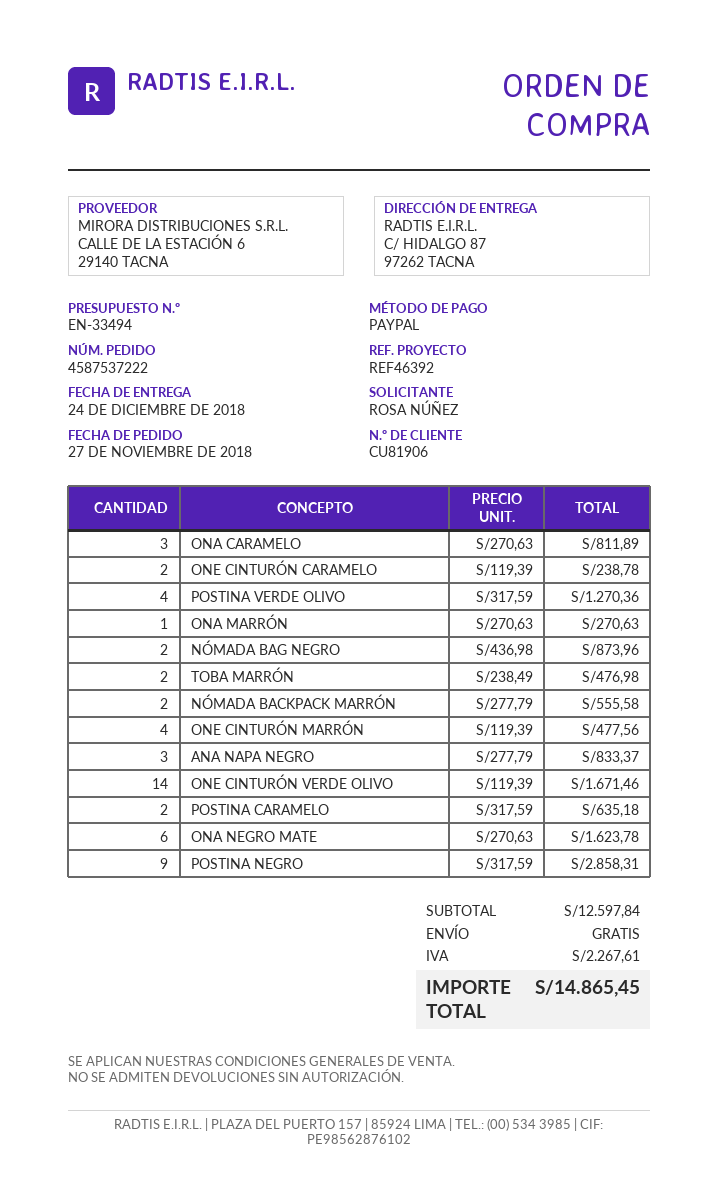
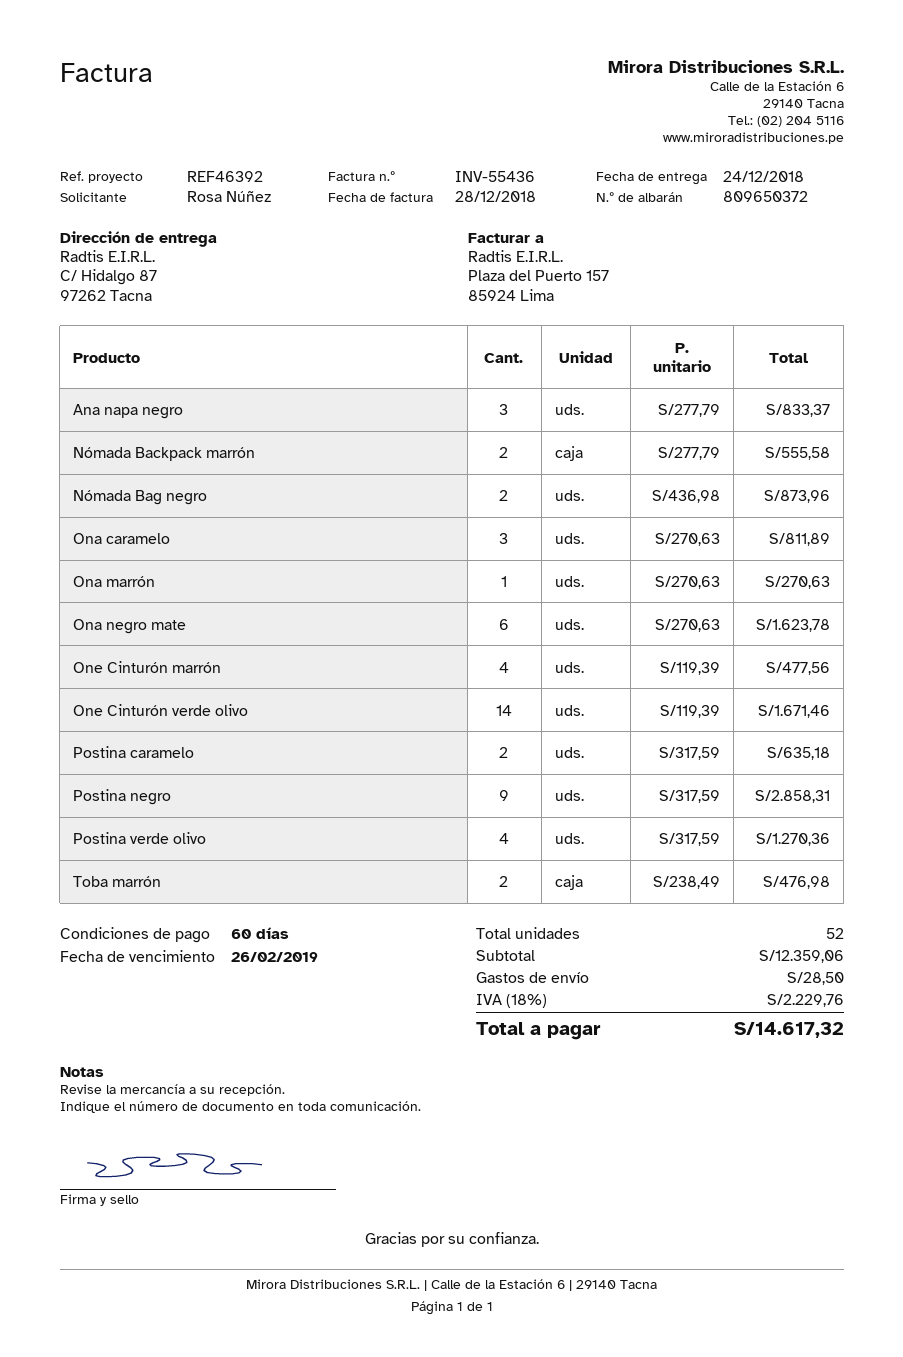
ONE CINTURÓN CARAMELO: 2 x 119.39 = 238.78 -> none
subtotal: 12597.84 -> 12359.06
shipping: 0.00 -> 28.50
tax: 2267.61 -> 2229.76
total: 14865.45 -> 14617.32

